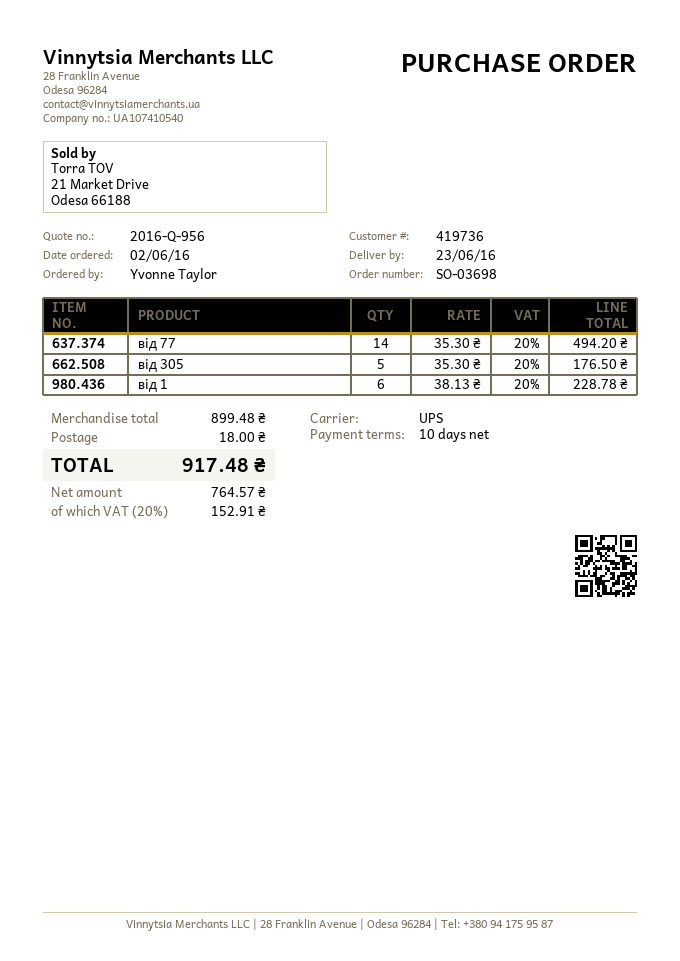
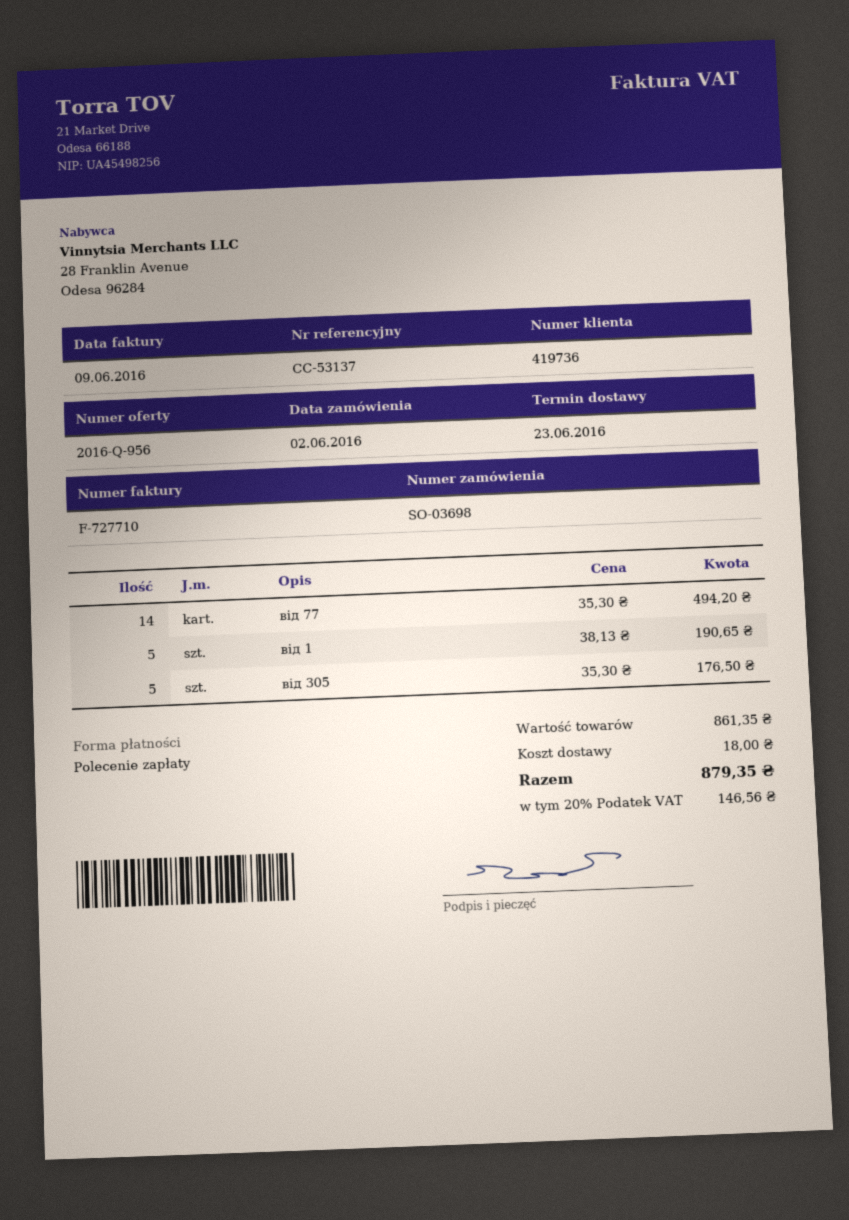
від 1: 6 x 38.13 = 228.78 -> 5 x 38.13 = 190.65
subtotal: 899.48 -> 861.35
tax: 20% = 152.91 -> 20% = 146.56
total: 917.48 -> 879.35

